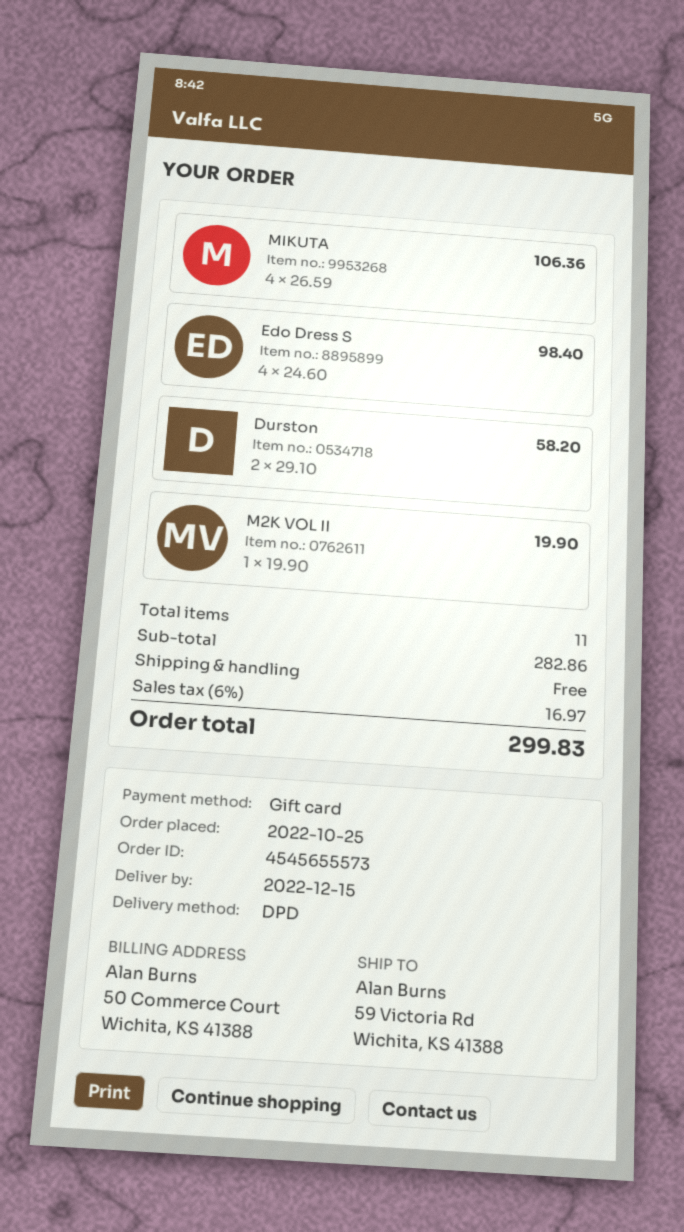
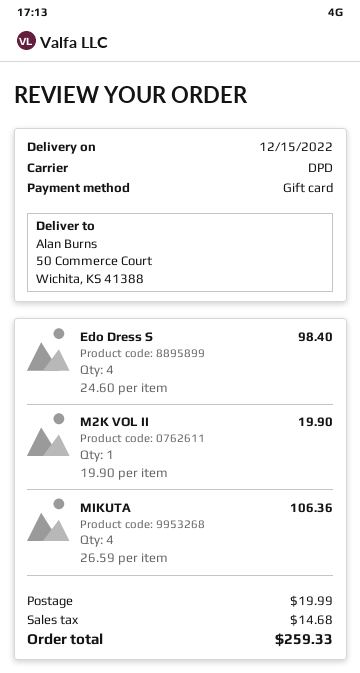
ship to: 59 Victoria Rd, Wichita, KS 41388 -> 50 Commerce Court, Wichita, KS 41388
Durston: 2 x 29.10 = 58.20 -> none
shipping: 0.00 -> 19.99
tax: 16.97 -> 14.68
total: 299.83 -> 259.33

